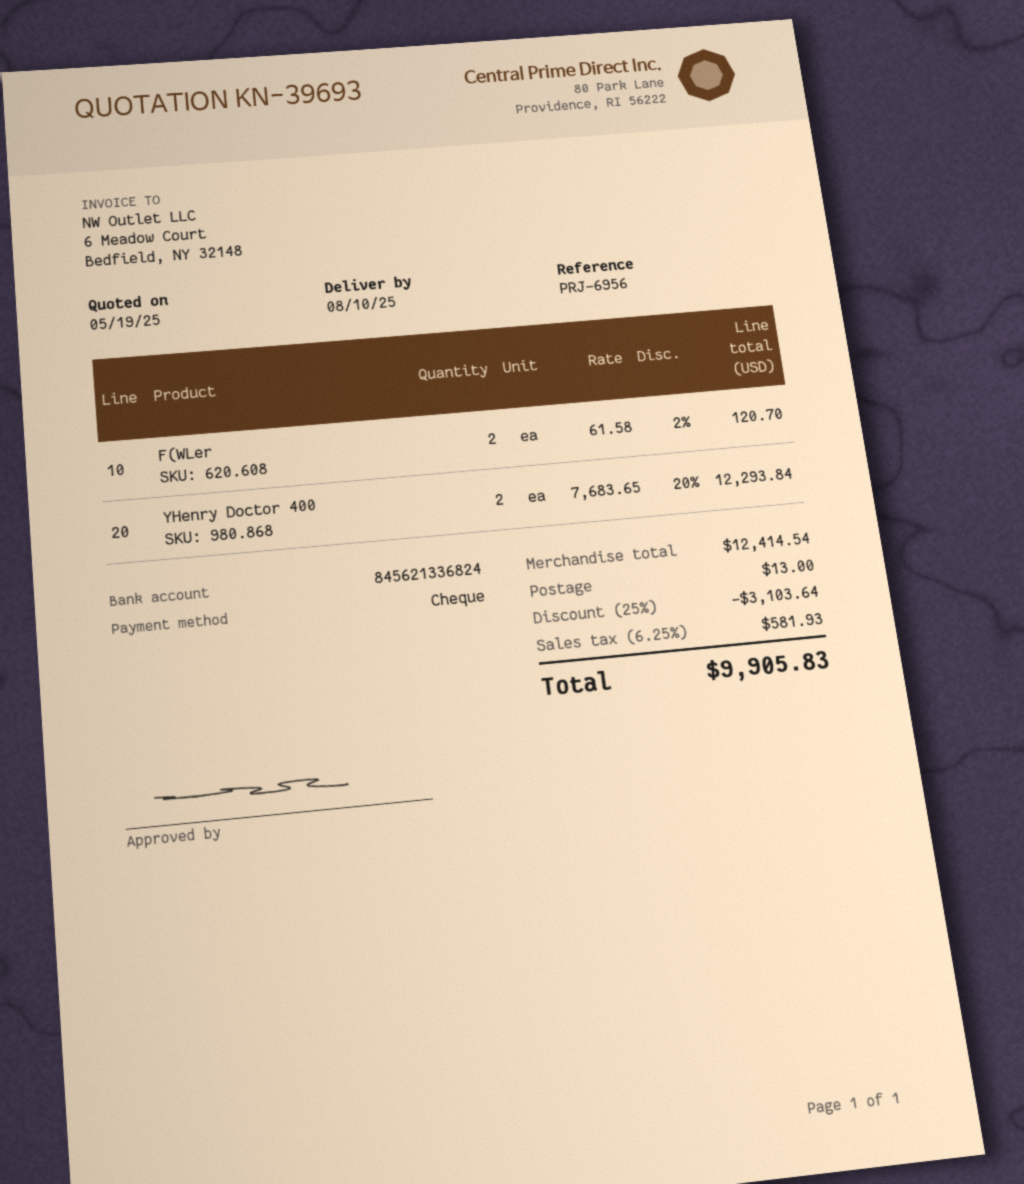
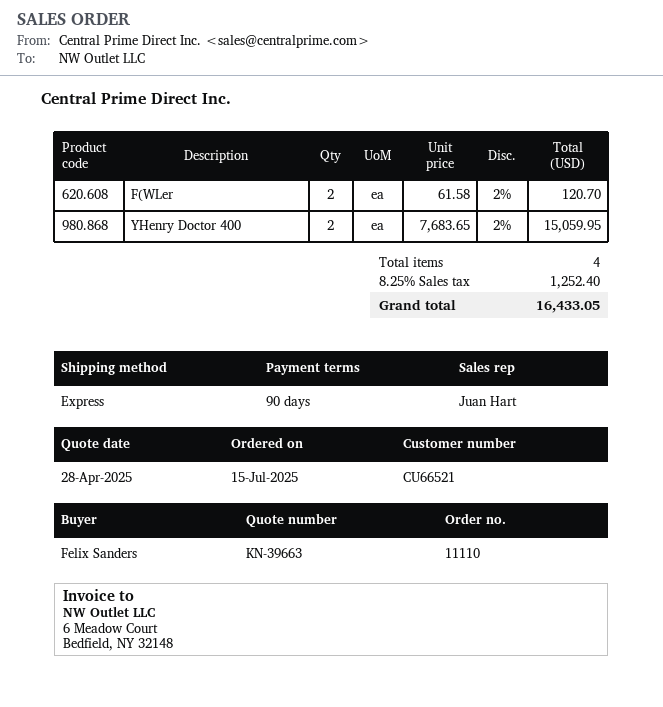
quote number: KN-39693 -> KN-39663
quote date: 2025-05-19 -> 2025-04-28
YHenry Doctor 400: 2 x 7683.65 - 20% = 12293.84 -> 2 x 7683.65 - 2% = 15059.95
discount: 25% = 3103.64 -> none
shipping: 13.00 -> none
tax: 6.25% = 581.93 -> 8.25% = 1252.40
total: 9905.83 -> 16433.05

